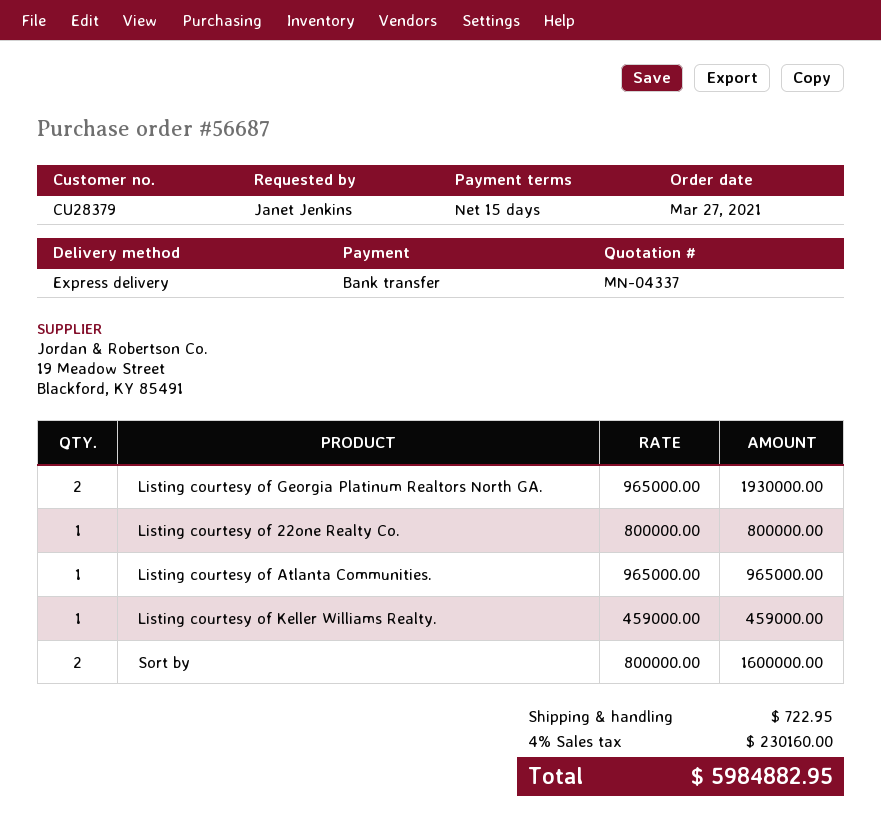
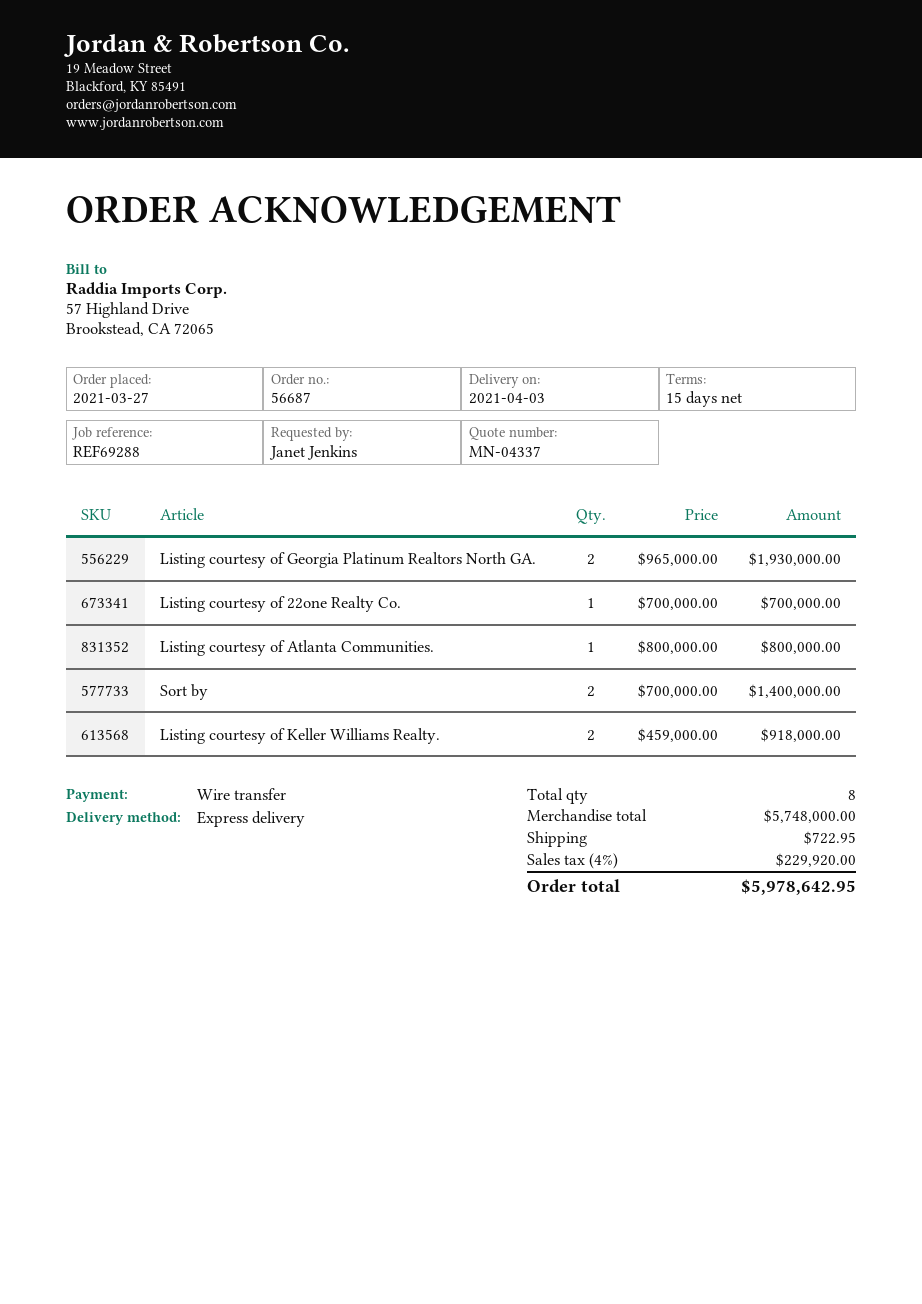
Listing courtesy of 22one Realty Co.: 1 x 800000.00 = 800000.00 -> 1 x 700000.00 = 700000.00
Listing courtesy of Atlanta Communities.: 1 x 965000.00 = 965000.00 -> 1 x 800000.00 = 800000.00
Listing courtesy of Keller Williams Realty.: 1 x 459000.00 = 459000.00 -> 2 x 459000.00 = 918000.00
Sort by: 2 x 800000.00 = 1600000.00 -> 2 x 700000.00 = 1400000.00
tax: 4% = 230160.00 -> 4% = 229920.00
total: 5984882.95 -> 5978642.95

